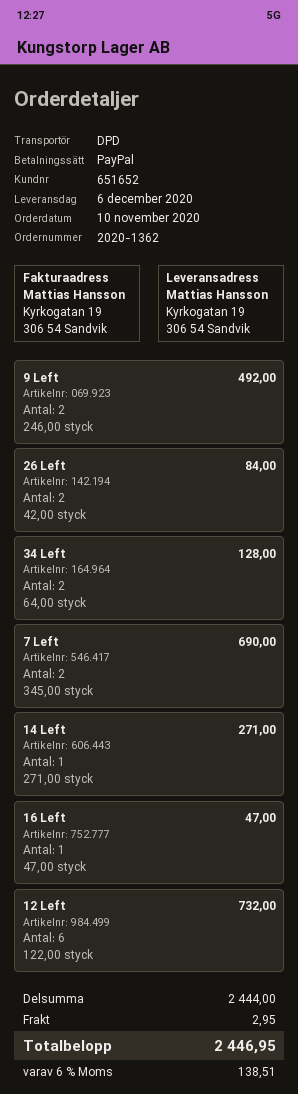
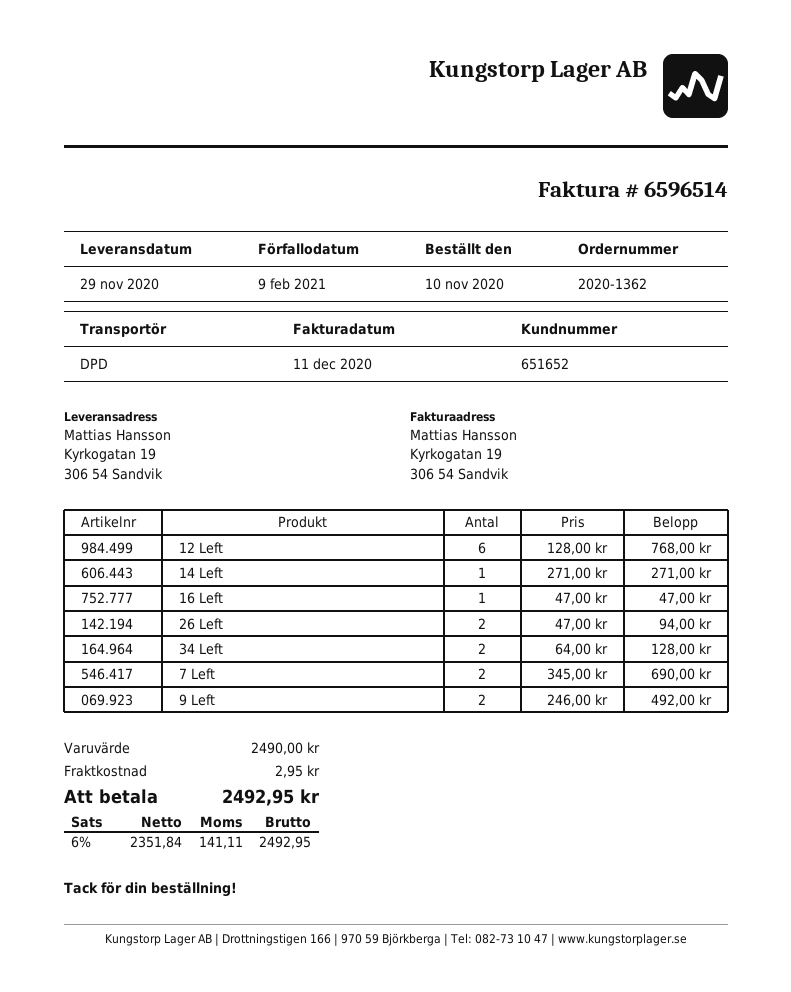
delivery date: 2020-12-06 -> 2020-11-29
26 Left: 2 x 42.00 = 84.00 -> 2 x 47.00 = 94.00
12 Left: 6 x 122.00 = 732.00 -> 6 x 128.00 = 768.00
subtotal: 2444.00 -> 2490.00
tax: 6% = 138.51 -> 6% = 141.11
total: 2446.95 -> 2492.95

